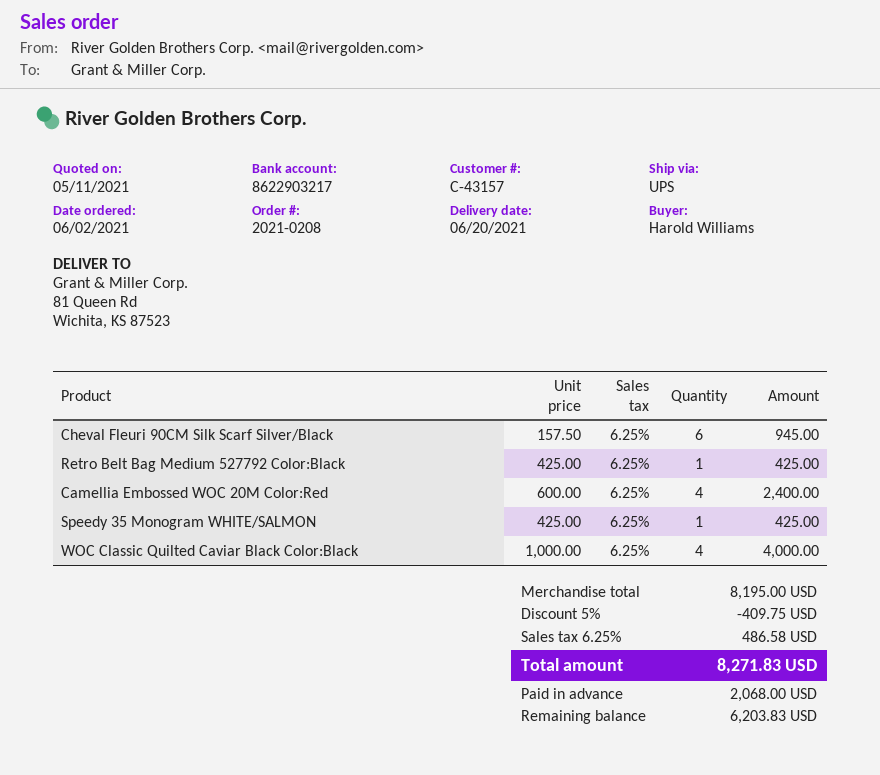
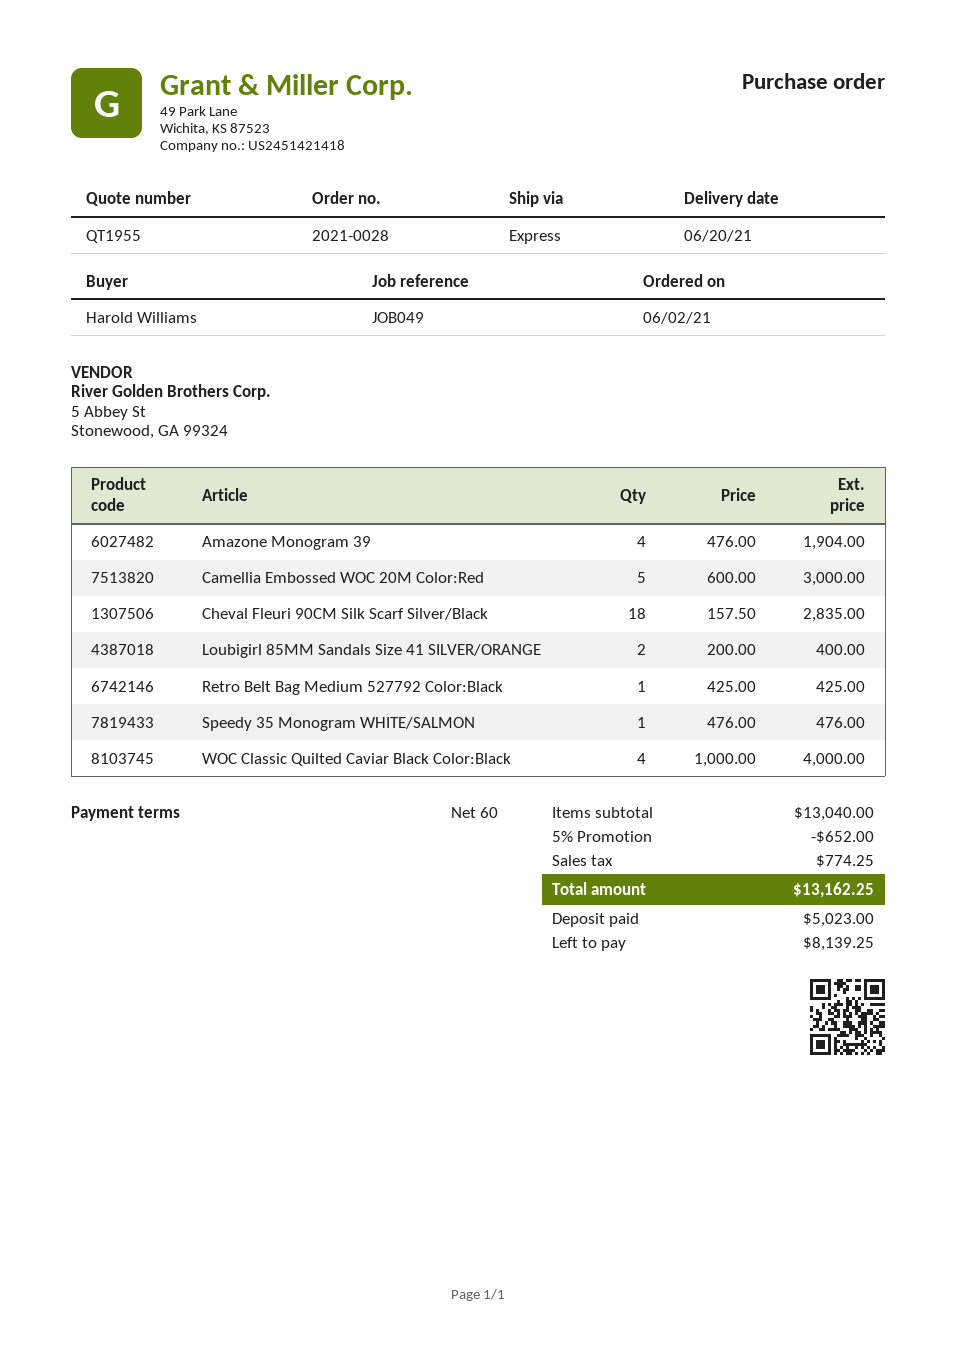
order number: 2021-0208 -> 2021-0028
shipping method: UPS -> express
Cheval Fleuri 90CM Silk Scarf Silver/Black: 6 x 157.50 = 945.00 -> 18 x 157.50 = 2835.00
Camellia Embossed WOC 20M Color:Red: 4 x 600.00 = 2400.00 -> 5 x 600.00 = 3000.00
Speedy 35 Monogram WHITE/SALMON: 1 x 425.00 = 425.00 -> 1 x 476.00 = 476.00
Amazone Monogram 39: none -> 4 x 476.00 = 1904.00
Loubigirl 85MM Sandals Size 41 SILVER/ORANGE: none -> 2 x 200.00 = 400.00
subtotal: 8195.00 -> 13040.00
discount: 5% = 409.75 -> 5% = 652.00
tax: 486.58 -> 774.25
total: 8271.83 -> 13162.25
deposit: 2068.00 -> 5023.00
balance: 6203.83 -> 8139.25

